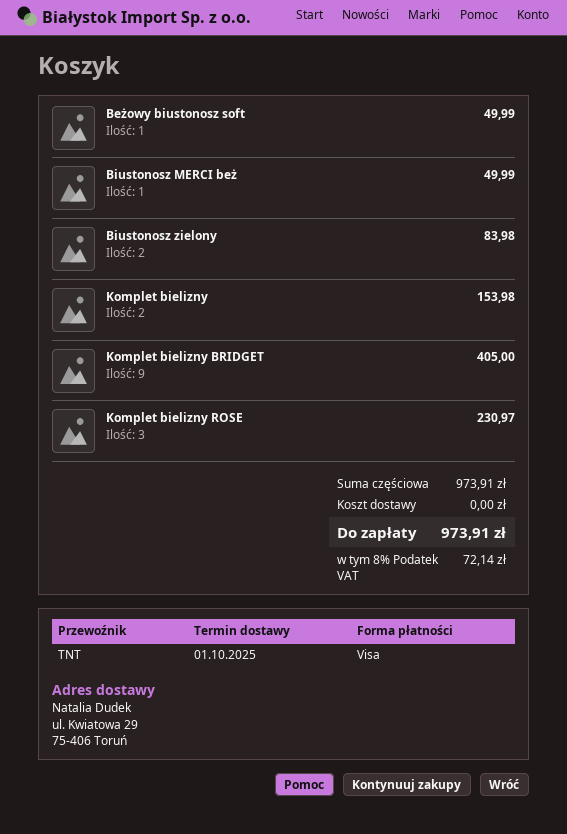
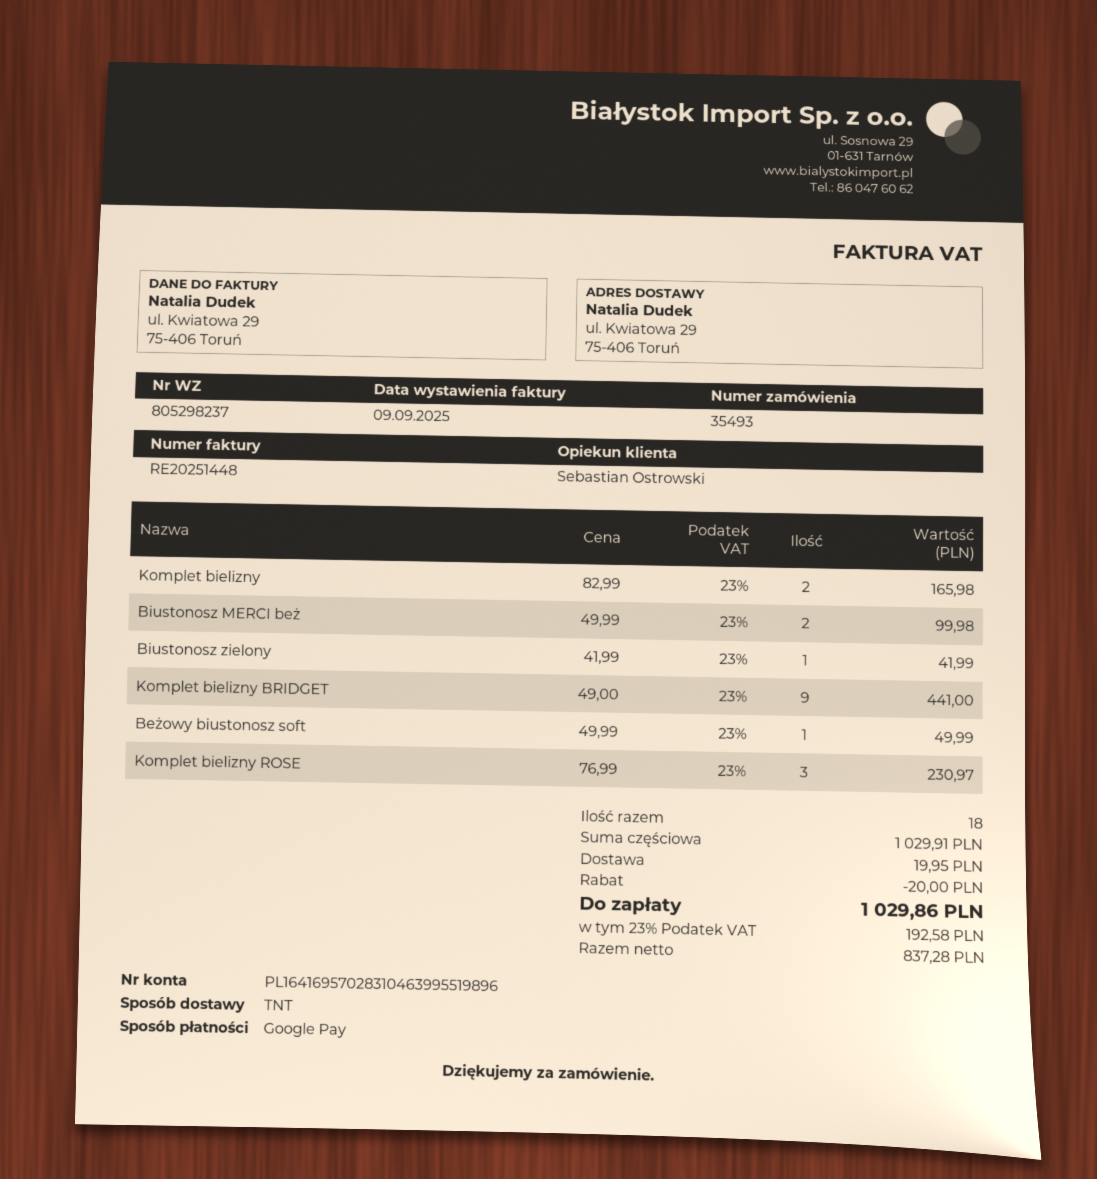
payment method: Visa -> Google Pay
Biustonosz MERCI beż: 1 for 49.99 -> 2 for 99.98
Biustonosz zielony: 2 for 83.98 -> 1 for 41.99
Komplet bielizny: 2 for 153.98 -> 2 for 165.98
Komplet bielizny BRIDGET: 9 for 405.00 -> 9 for 441.00
subtotal: 973.91 -> 1029.91
discount: none -> 20.00
shipping: 0.00 -> 19.95
tax: 8% = 72.14 -> 23% = 192.58
total: 973.91 -> 1029.86

